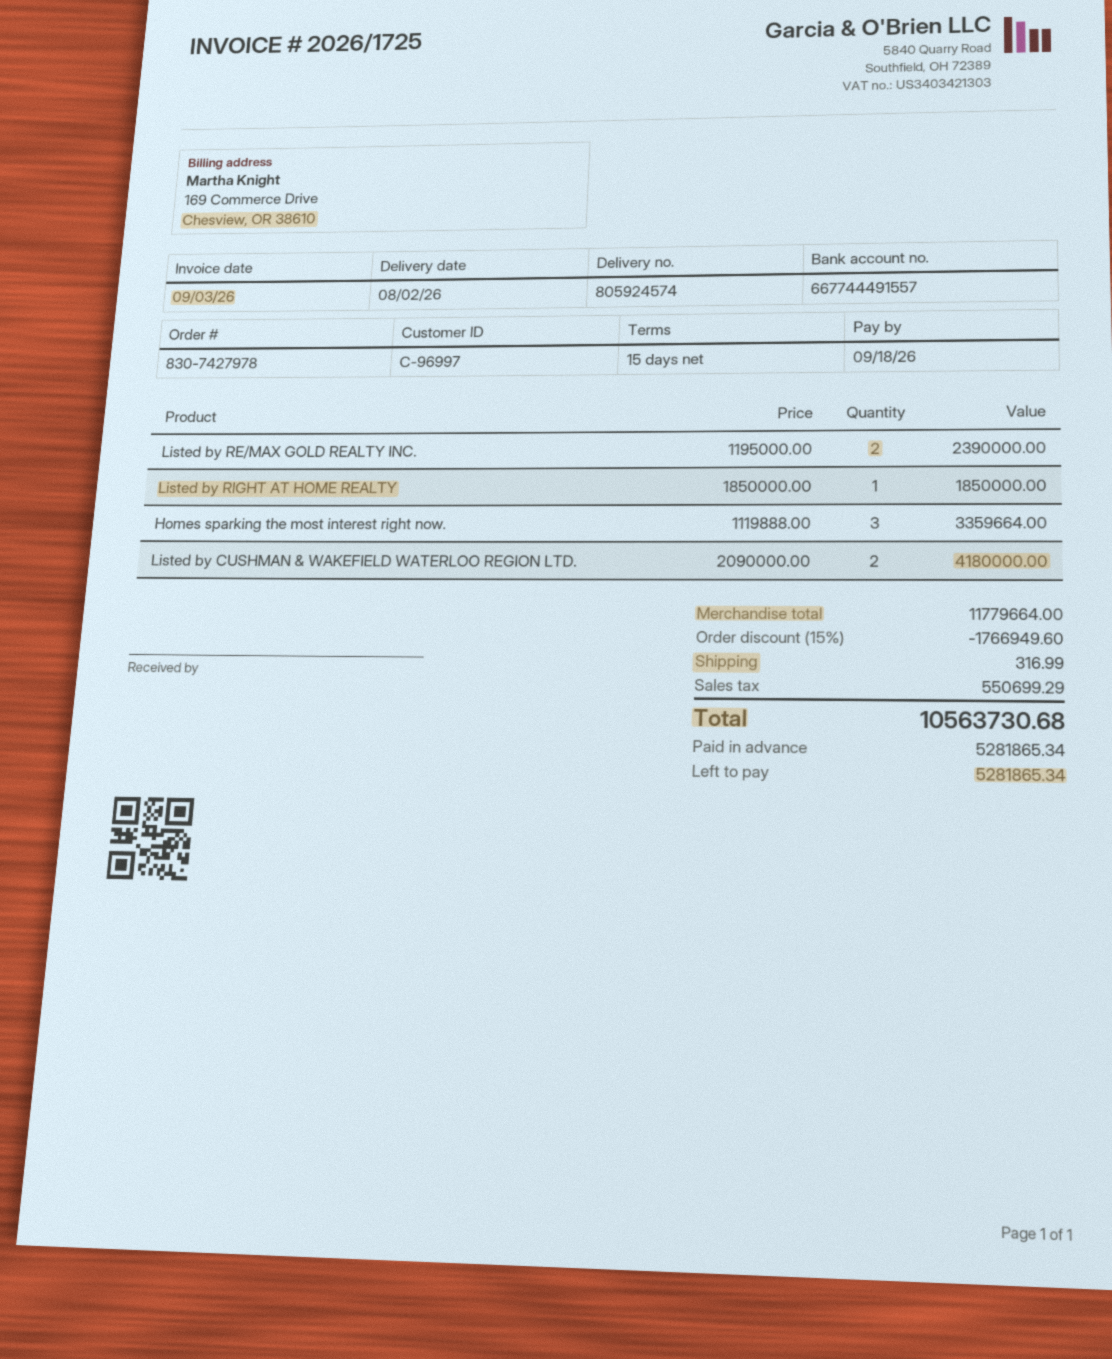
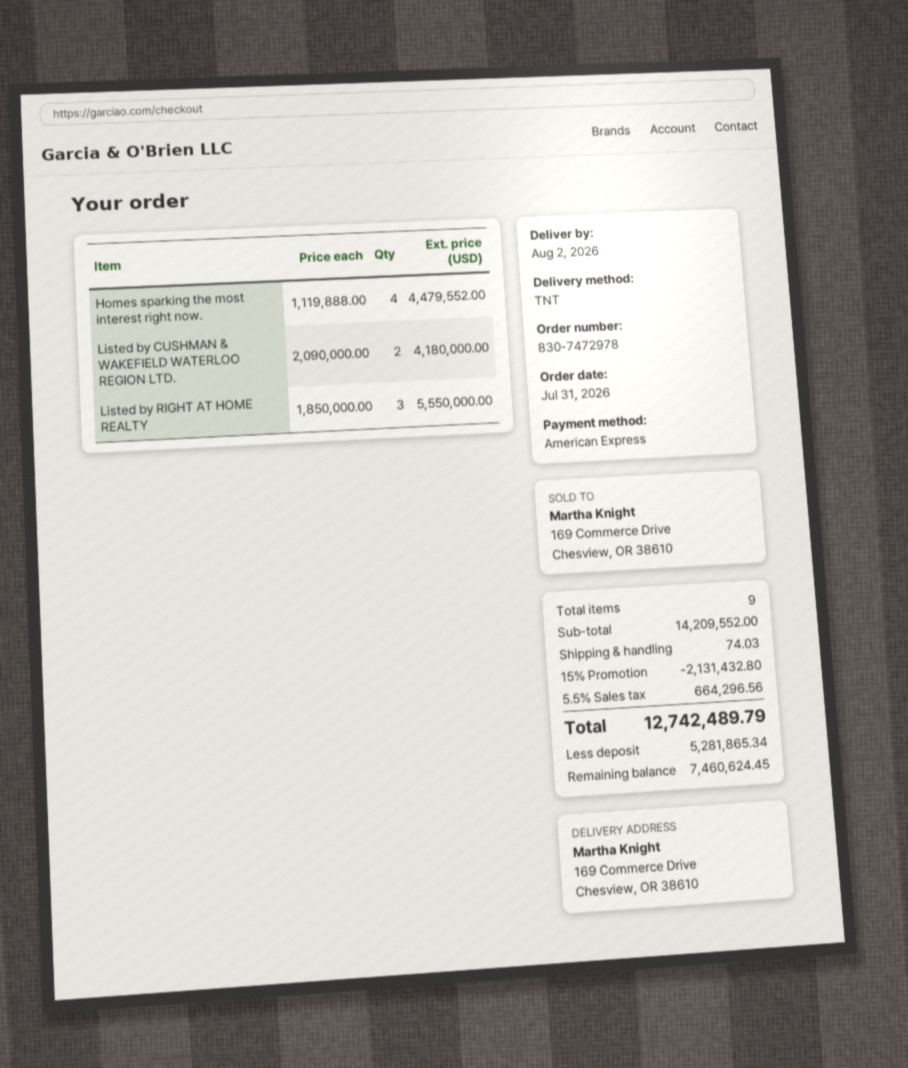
order number: 830-7427978 -> 830-7472978
Listed by RE/MAX GOLD REALTY INC.: 2 x 1195000.00 = 2390000.00 -> none
Listed by RIGHT AT HOME REALTY: 1 x 1850000.00 = 1850000.00 -> 3 x 1850000.00 = 5550000.00
Homes sparking the most interest right now.: 3 x 1119888.00 = 3359664.00 -> 4 x 1119888.00 = 4479552.00
subtotal: 11779664.00 -> 14209552.00
discount: 15% = 1766949.60 -> 15% = 2131432.80
shipping: 316.99 -> 74.03
tax: 550699.29 -> 664296.56
total: 10563730.68 -> 12742489.79
balance: 5281865.34 -> 7460624.45

